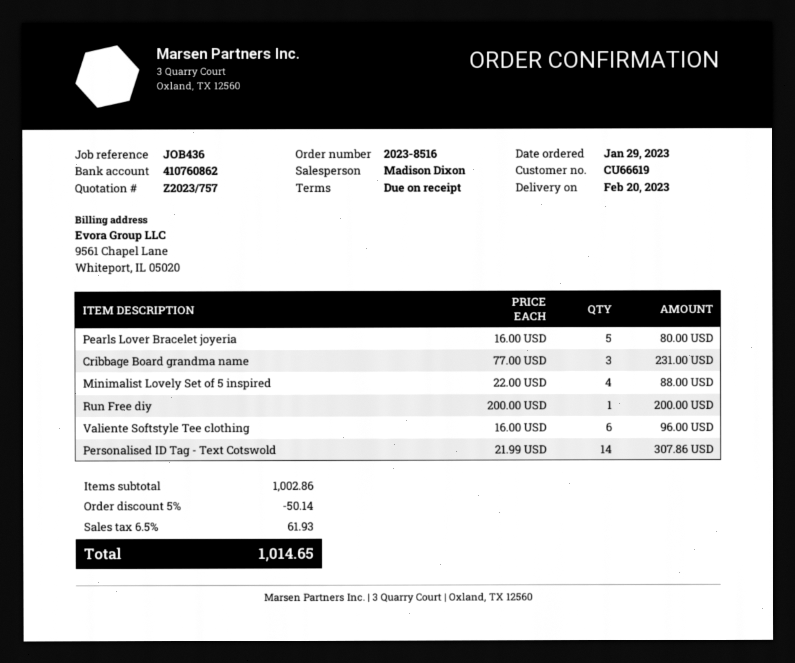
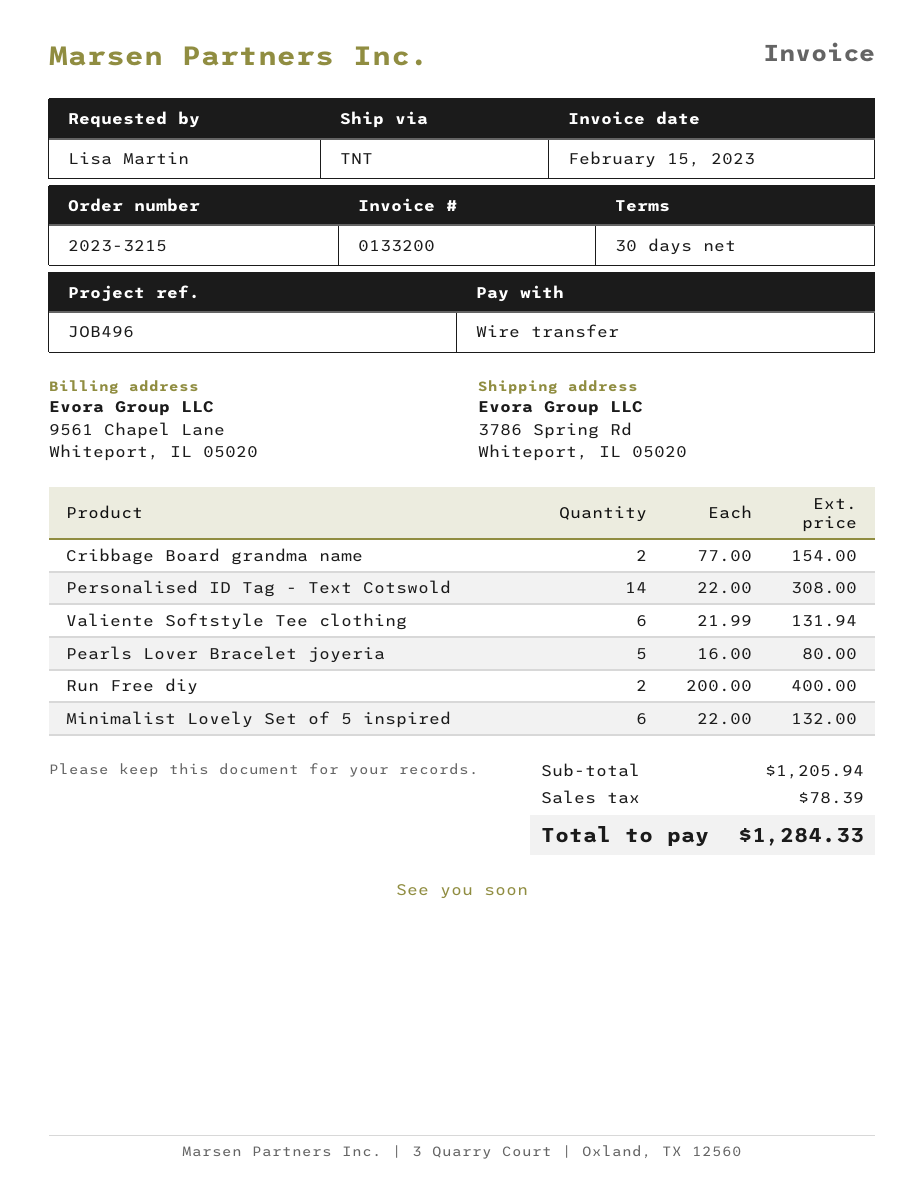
order number: 2023-8516 -> 2023-3215
payment terms: on receipt -> 30 days
reference: JOB436 -> JOB496
Cribbage Board grandma name: 3 x 77.00 = 231.00 -> 2 x 77.00 = 154.00
Minimalist Lovely Set of 5 inspired: 4 x 22.00 = 88.00 -> 6 x 22.00 = 132.00
Run Free diy: 1 x 200.00 = 200.00 -> 2 x 200.00 = 400.00
Valiente Softstyle Tee clothing: 6 x 16.00 = 96.00 -> 6 x 21.99 = 131.94
Personalised ID Tag - Text Cotswold: 14 x 21.99 = 307.86 -> 14 x 22.00 = 308.00
subtotal: 1002.86 -> 1205.94
discount: 5% = 50.14 -> none
tax: 61.93 -> 78.39
total: 1014.65 -> 1284.33

